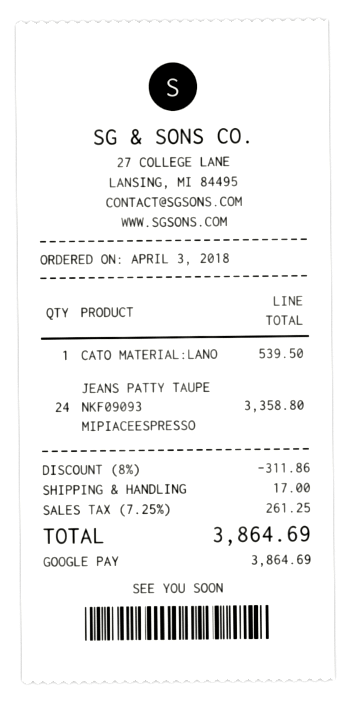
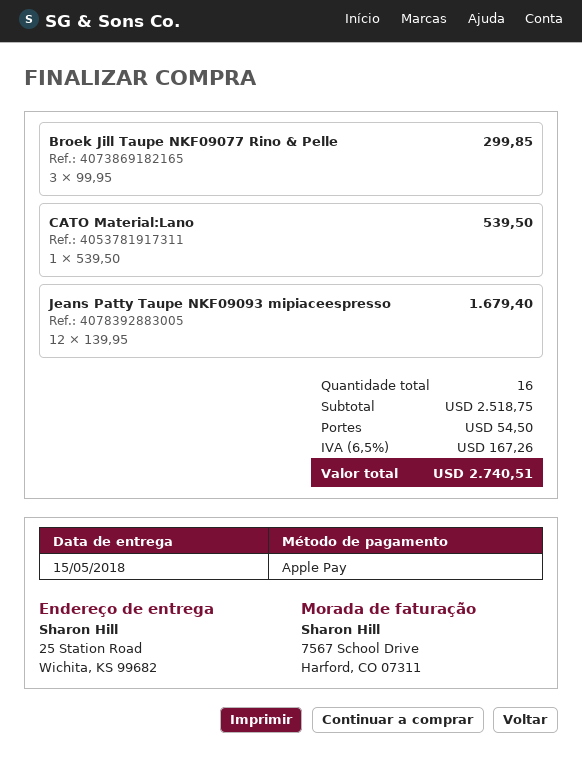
payment method: Google Pay -> Apple Pay
JEANS PATTY TAUPE NKF09093 MIPIACEESPRESSO: 24 for 3358.80 -> 12 for 1679.40
Broek Jill Taupe NKF09077 Rino & Pelle: none -> 3 for 299.85
discount: 8% = 311.86 -> none
shipping: 17.00 -> 54.50
tax: 7.25% = 261.25 -> 6.5% = 167.26
total: 3864.69 -> 2740.51

